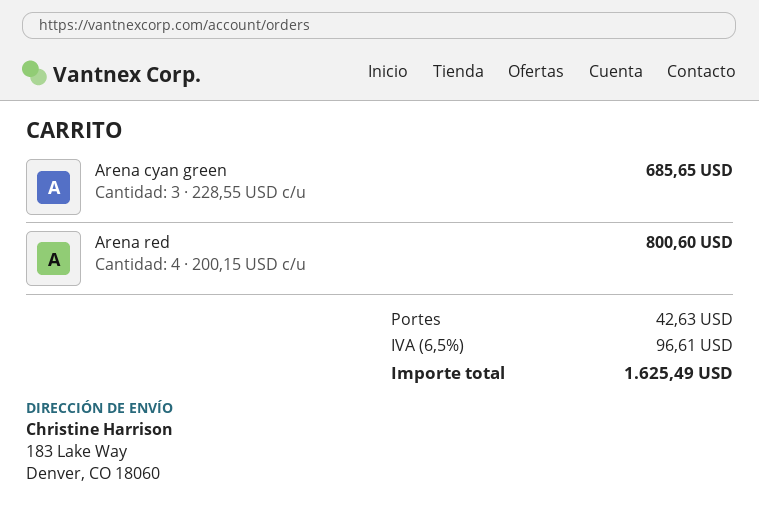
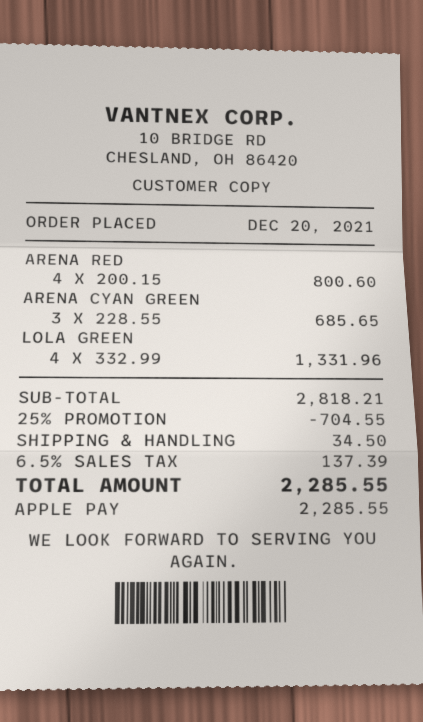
LOLA GREEN: none -> 4 x 332.99 = 1331.96
discount: none -> 25% = 704.55
shipping: 42.63 -> 34.50
tax: 6.5% = 96.61 -> 6.5% = 137.39
total: 1625.49 -> 2285.55

